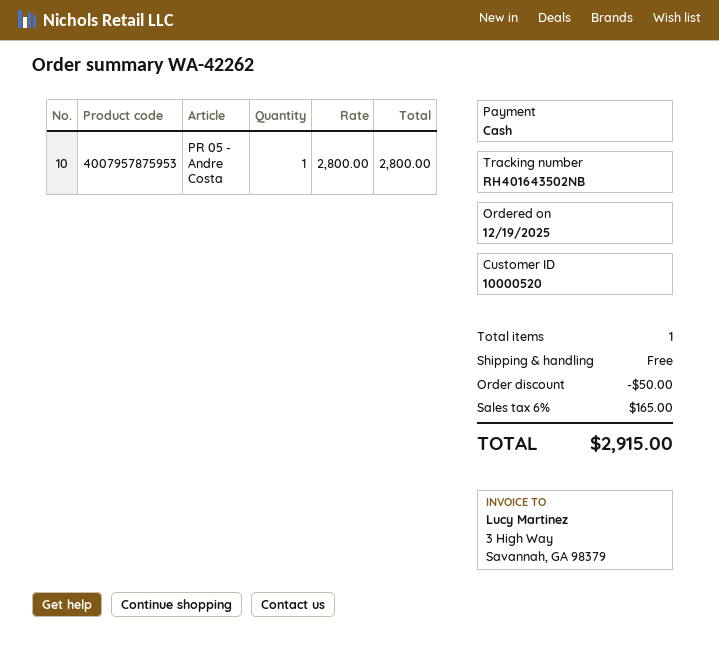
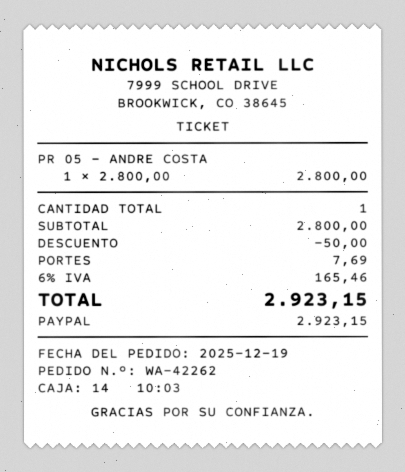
payment method: cash -> PayPal
shipping: 0.00 -> 7.69
tax: 6% = 165.00 -> 6% = 165.46
total: 2915.00 -> 2923.15

